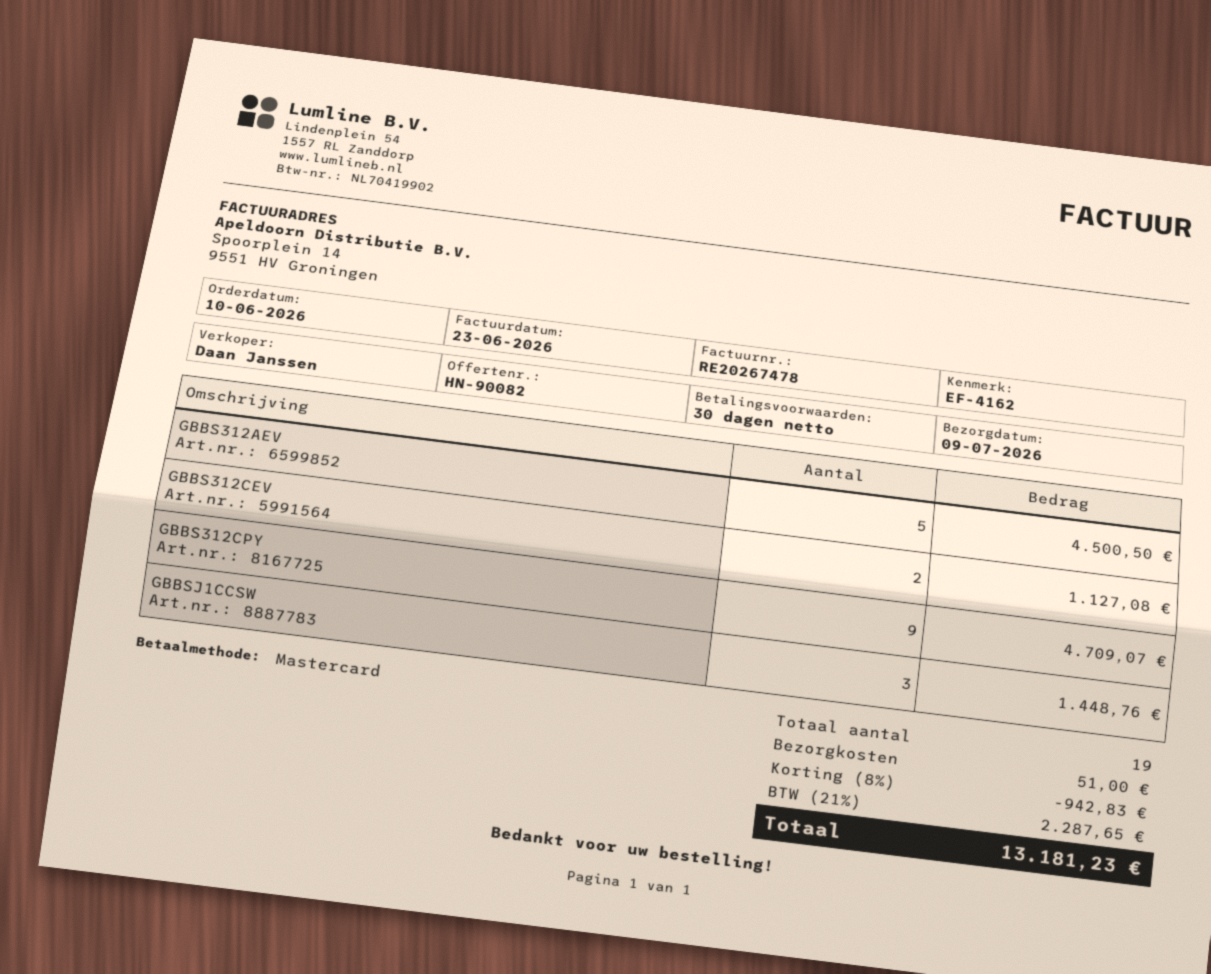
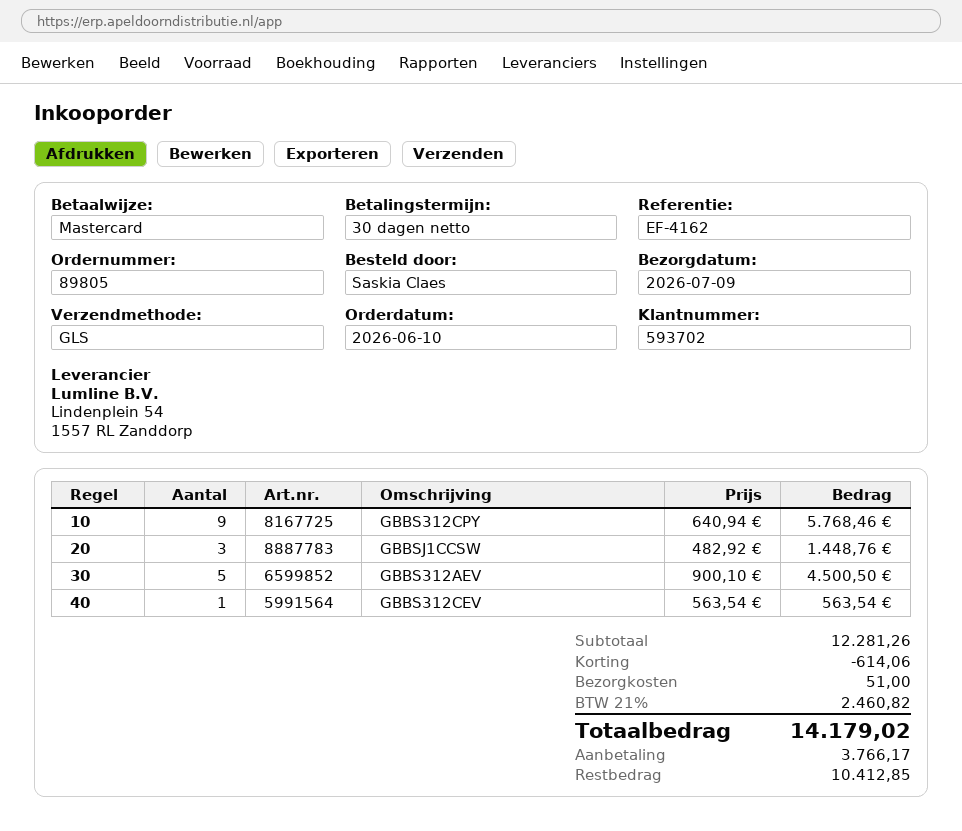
GBBS312CEV: 2 for 1127.08 -> 1 for 563.54
GBBS312CPY: 9 for 4709.07 -> 9 for 5768.46
discount: 942.83 -> 614.06
tax: 21% = 2287.65 -> 21% = 2460.82
total: 13181.23 -> 14179.02

